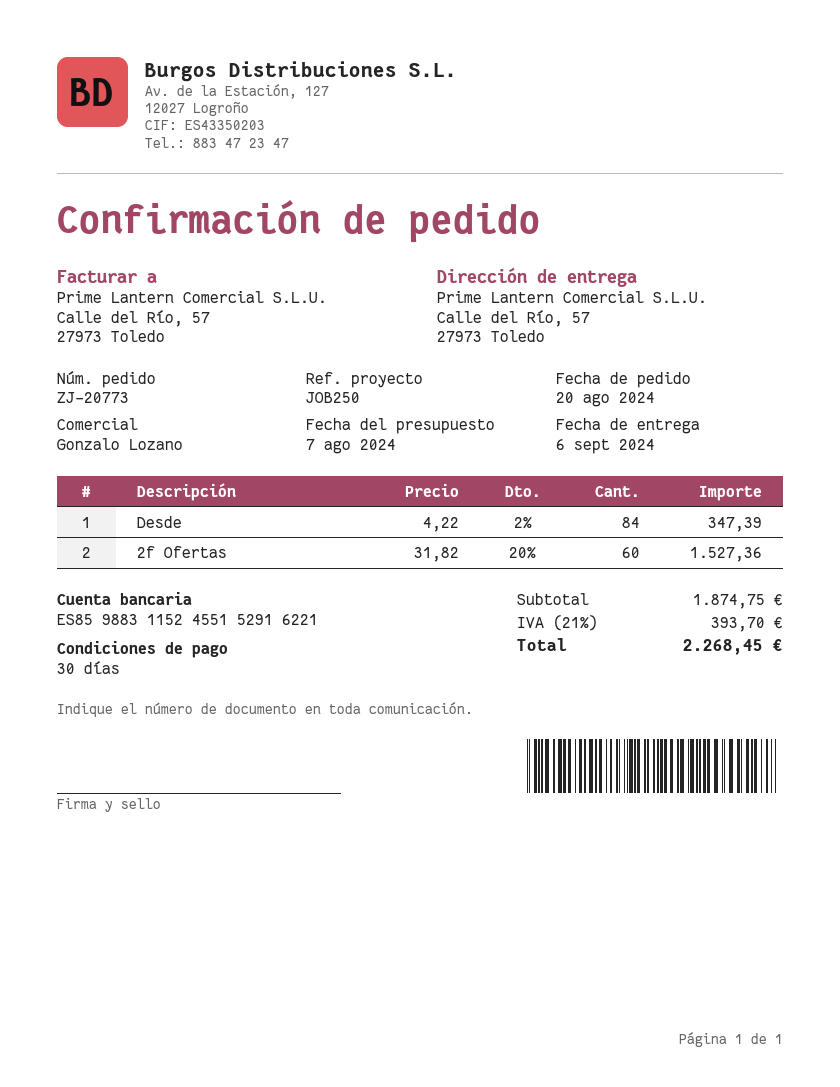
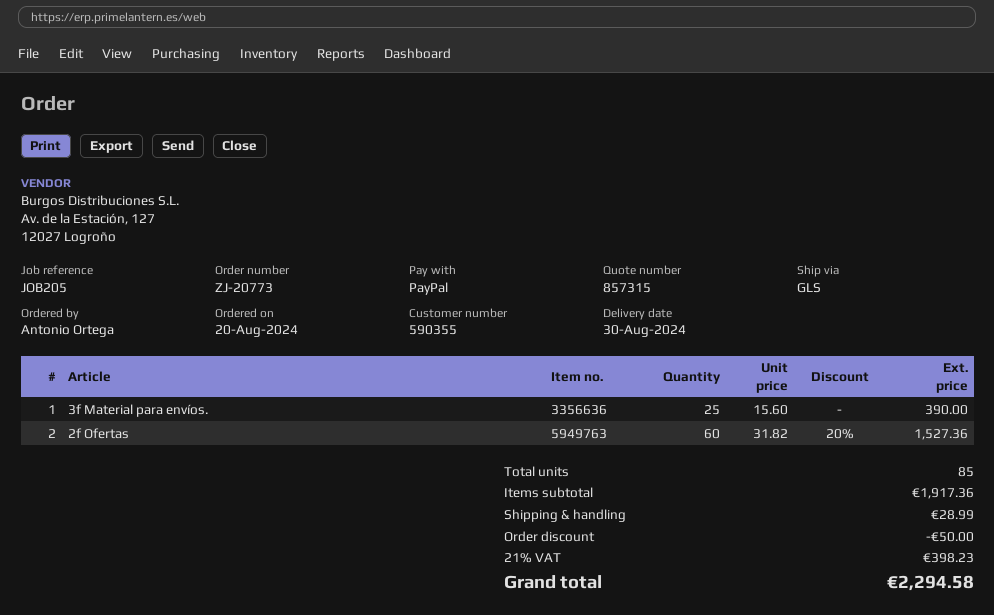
delivery date: 2024-09-06 -> 2024-08-30
reference: JOB250 -> JOB205
Desde: 84 x 4.22 - 2% = 347.39 -> none
3f Material para envíos.: none -> 25 x 15.60 = 390.00
subtotal: 1874.75 -> 1917.36
discount: none -> 50.00
shipping: none -> 28.99
tax: 21% = 393.70 -> 21% = 398.23
total: 2268.45 -> 2294.58

